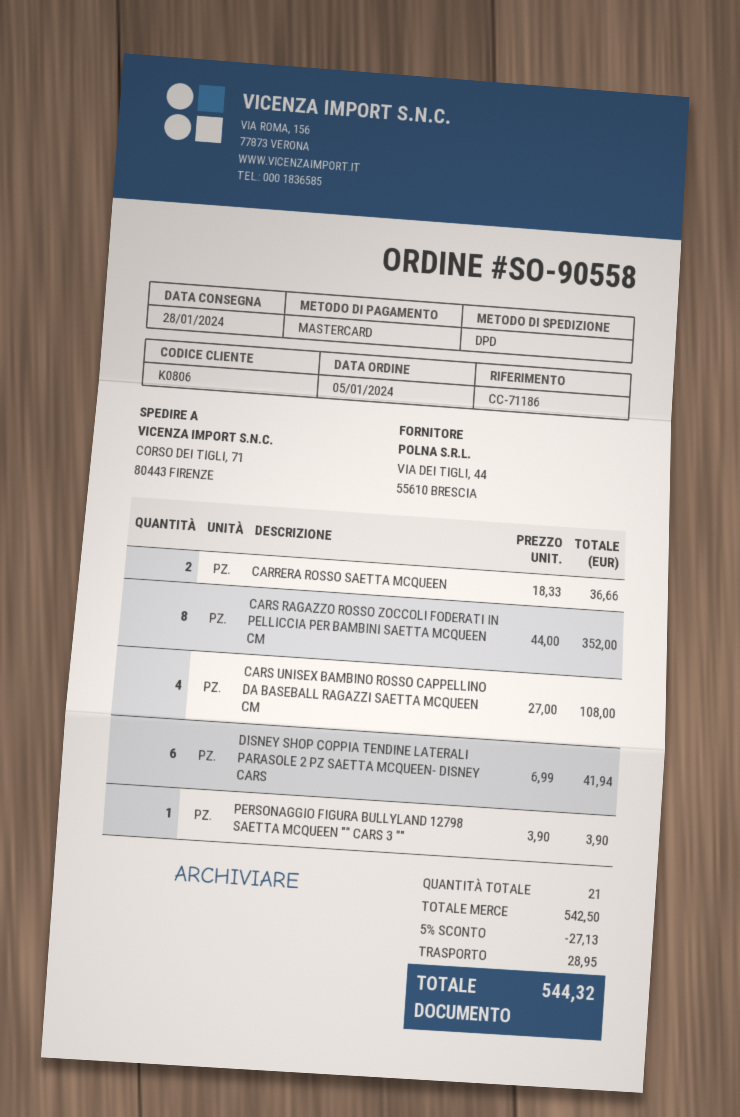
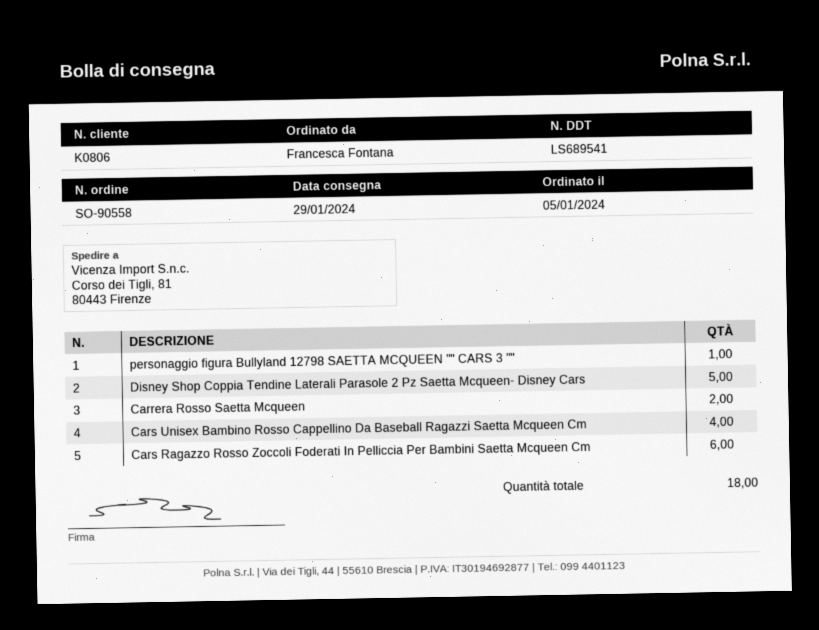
delivery date: 2024-01-28 -> 2024-01-29
ship to: CORSO DEI TIGLI, 71, 80443 FIRENZE -> Corso dei Tigli, 81, 80443 Firenze
CARS RAGAZZO ROSSO ZOCCOLI FODERATI IN PELLICCIA PER BAMBINI SAETTA MCQUEEN CM: 8 -> 6
DISNEY SHOP COPPIA TENDINE LATERALI PARASOLE 2 PZ SAETTA MCQUEEN- DISNEY CARS: 6 -> 5
total quantity: 21 -> 18

